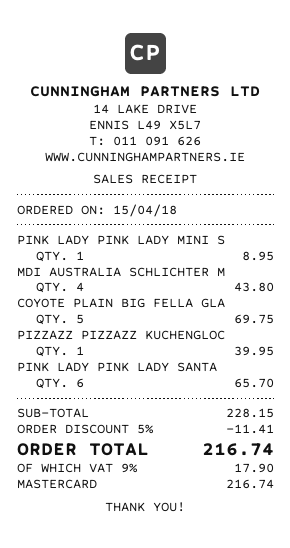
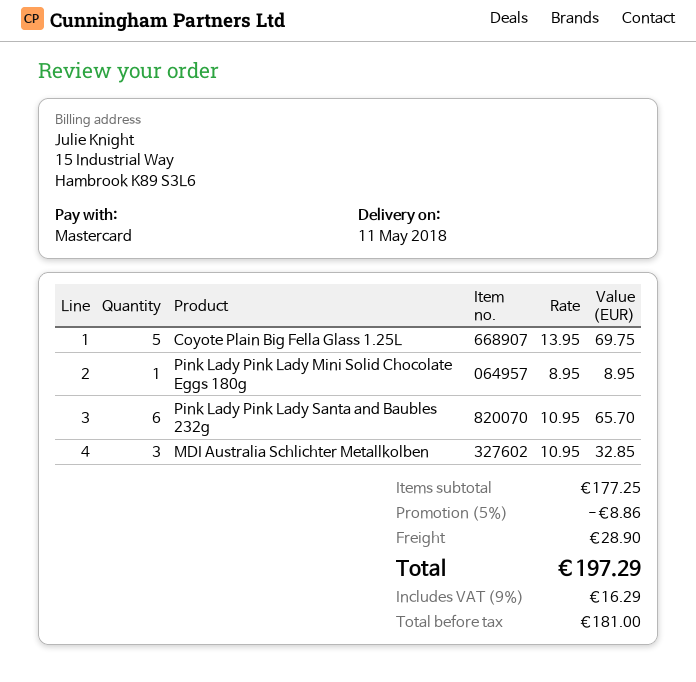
MDI AUSTRALIA SCHLICHTER M: 4 for 43.80 -> 3 for 32.85
PIZZAZZ PIZZAZZ KUCHENGLOC: 1 for 39.95 -> none
subtotal: 228.15 -> 177.25
discount: 5% = 11.41 -> 5% = 8.86
shipping: none -> 28.90
tax: 9% = 17.90 -> 9% = 16.29
total: 216.74 -> 197.29

